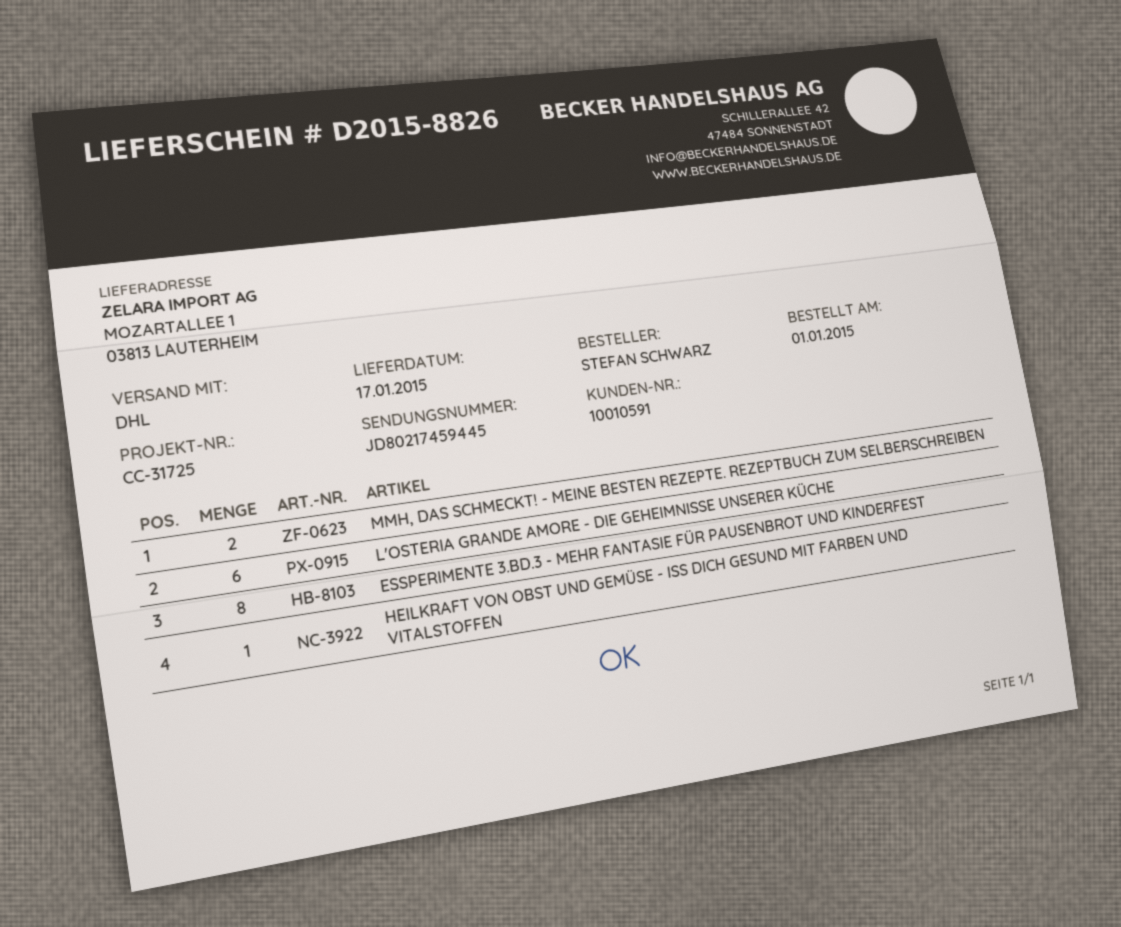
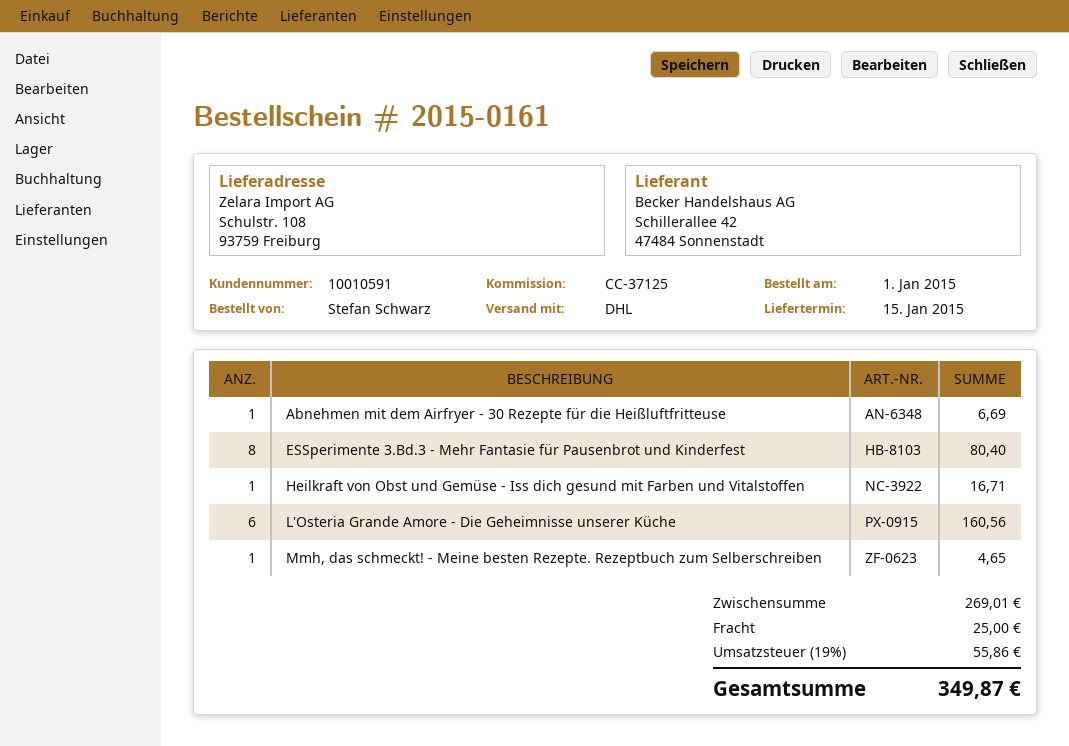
delivery date: 2015-01-17 -> 2015-01-15
reference: CC-31725 -> CC-37125
ship to: MOZARTALLEE 1, 03813 LAUTERHEIM -> Schulstr. 108, 93759 Freiburg
MMH, DAS SCHMECKT! - MEINE BESTEN REZEPTE. REZEPTBUCH ZUM SELBERSCHREIBEN: 2 -> 1
Abnehmen mit dem Airfryer - 30 Rezepte für die Heißluftfritteuse: none -> 1

